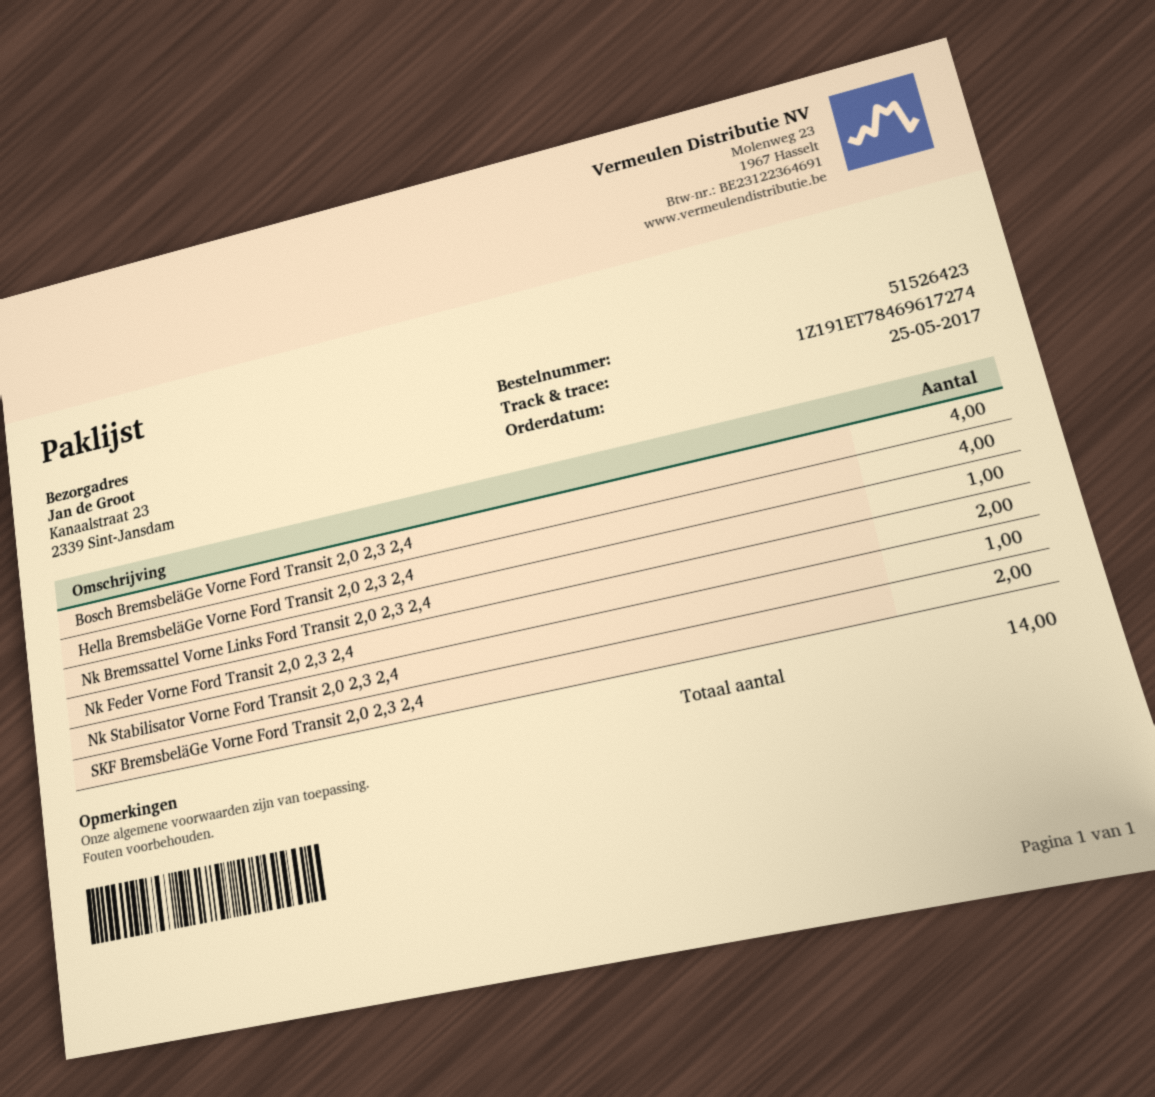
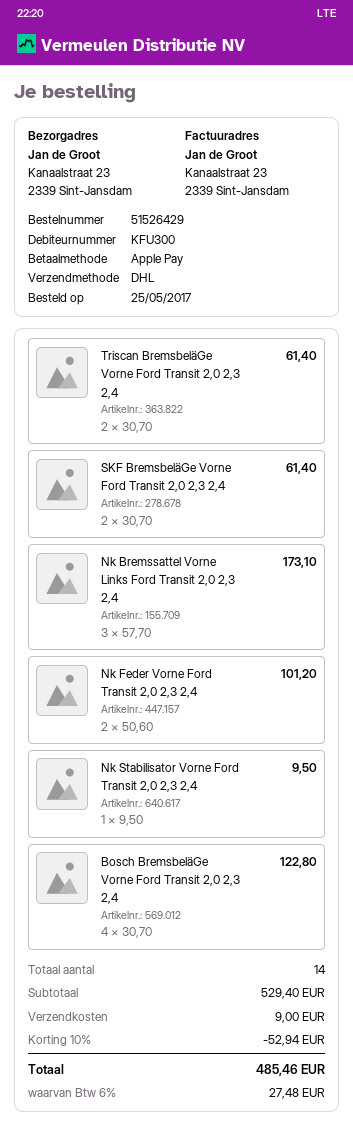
order number: 51526423 -> 51526429
Hella BremsbeläGe Vorne Ford Transit 2,0 2,3 2,4: 4 -> none
Nk Bremssattel Vorne Links Ford Transit 2,0 2,3 2,4: 1 -> 3
Triscan BremsbeläGe Vorne Ford Transit 2,0 2,3 2,4: none -> 2

